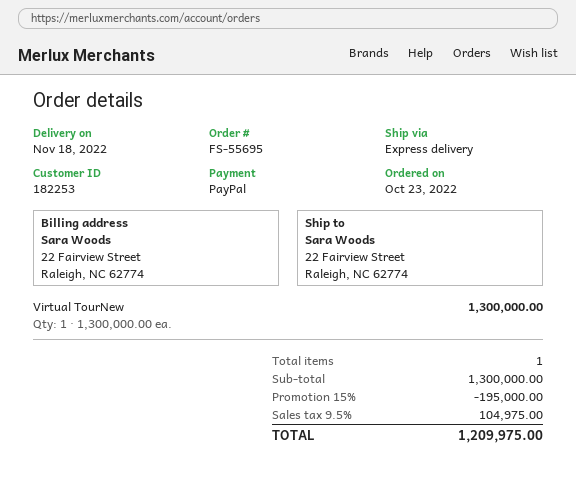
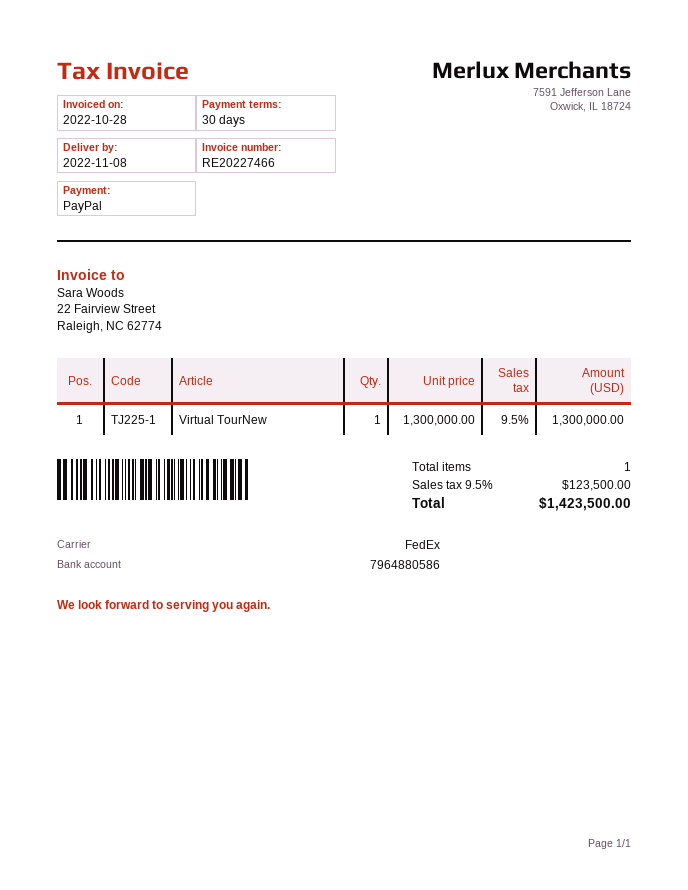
delivery date: 2022-11-18 -> 2022-11-08
shipping method: express -> FedEx
discount: 15% = 195000.00 -> none
tax: 9.5% = 104975.00 -> 9.5% = 123500.00
total: 1209975.00 -> 1423500.00

